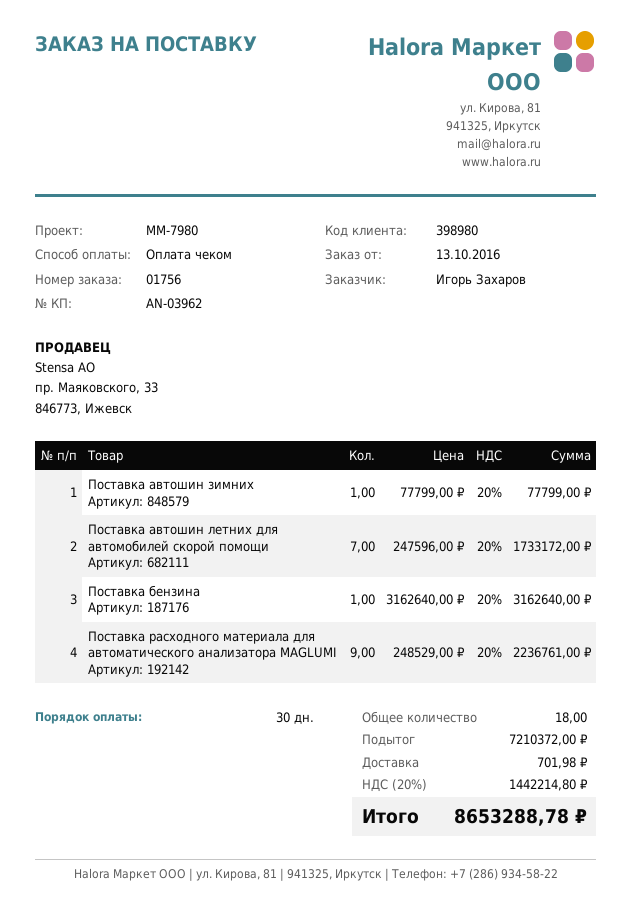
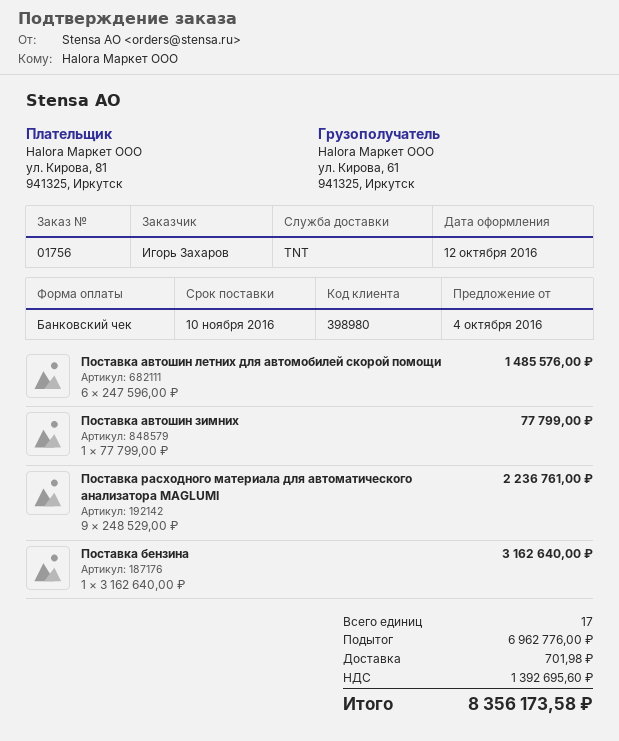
order date: 2016-10-13 -> 2016-10-12
Поставка автошин летних для автомобилей скорой помощи: 7 x 247596.00 = 1733172.00 -> 6 x 247596.00 = 1485576.00
total quantity: 18 -> 17
subtotal: 7210372.00 -> 6962776.00
tax: 1442214.80 -> 1392695.60
total: 8653288.78 -> 8356173.58

